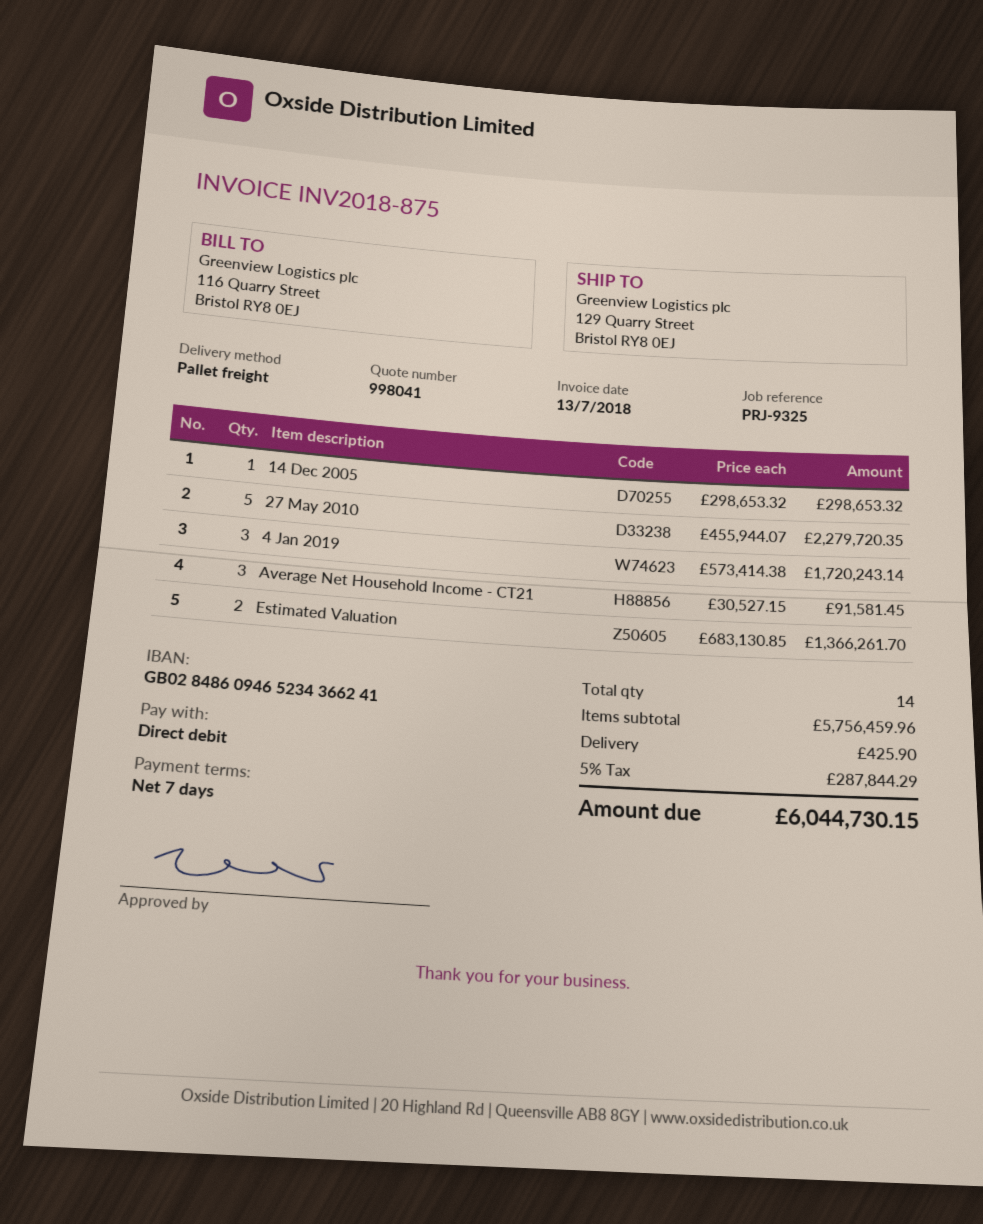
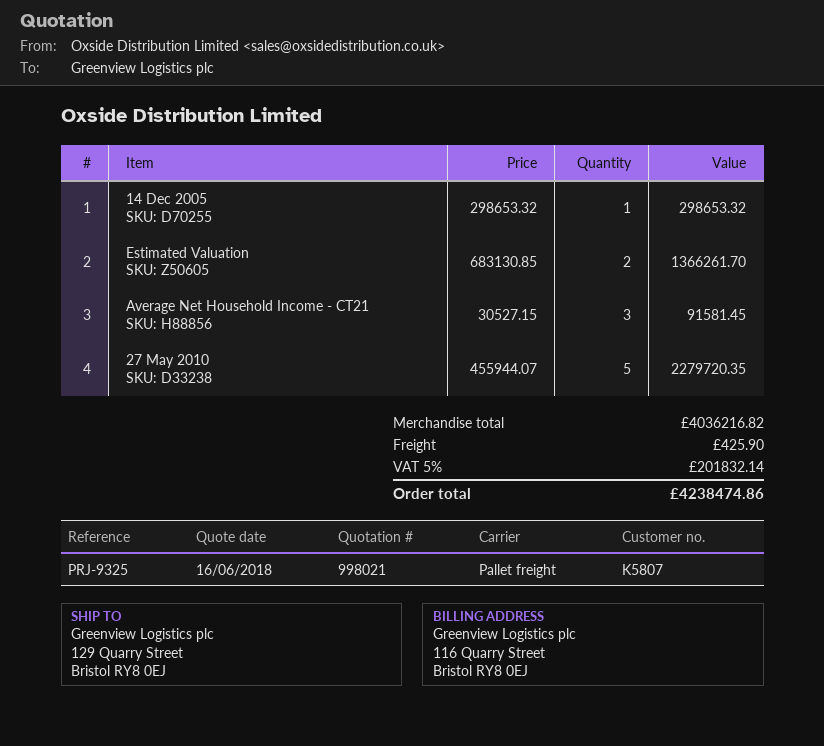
quote number: 998041 -> 998021
4 Jan 2019: 3 x 573414.38 = 1720243.14 -> none
subtotal: 5756459.96 -> 4036216.82
tax: 5% = 287844.29 -> 5% = 201832.14
total: 6044730.15 -> 4238474.86

